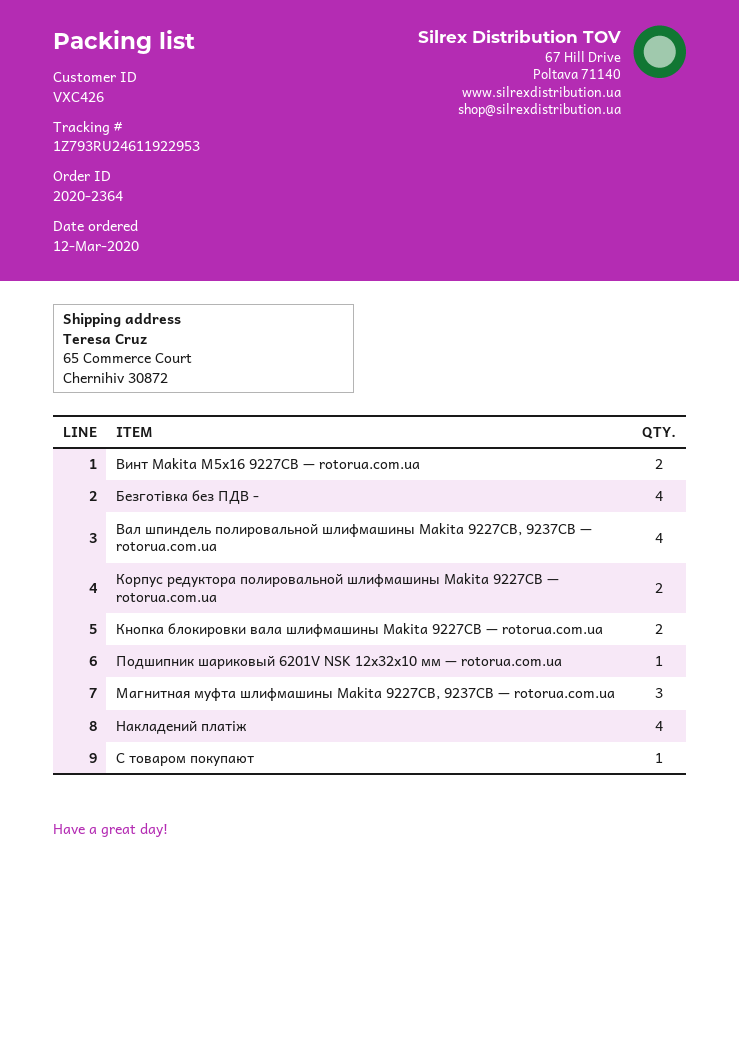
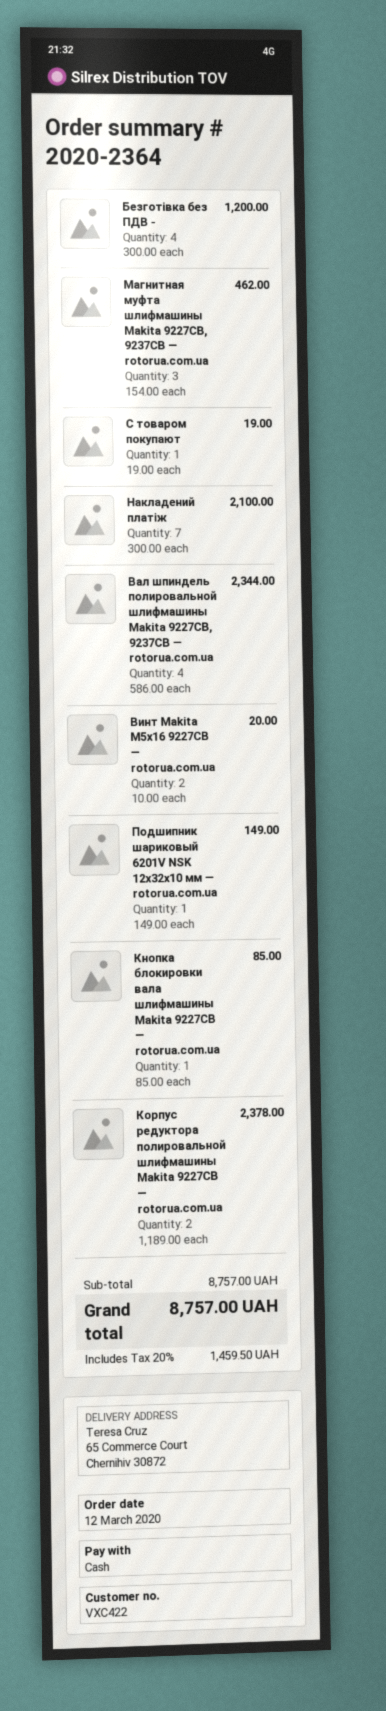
customer number: VXC426 -> VXC422
Кнопка блокировки вала шлифмашины Makita 9227CB — rotorua.com.ua: 2 -> 1
Накладений платіж: 4 -> 7

